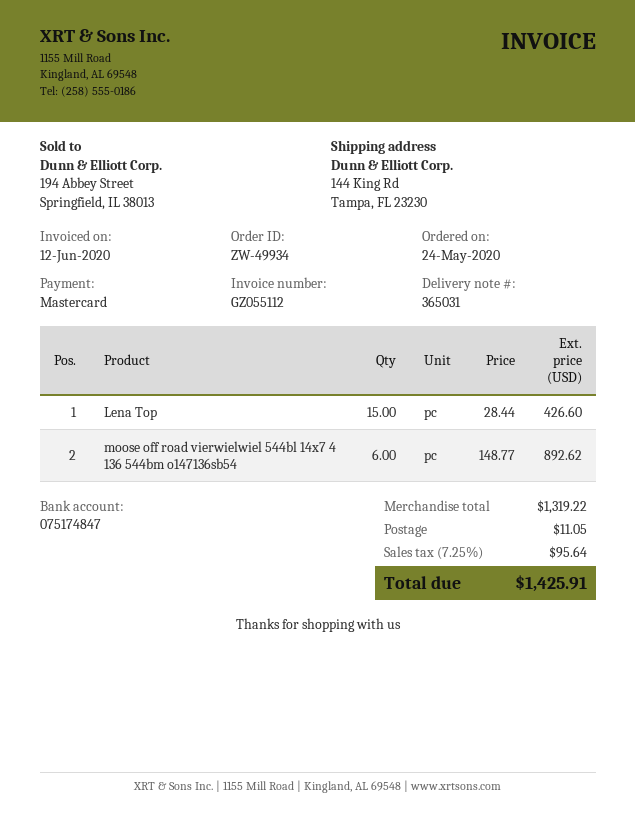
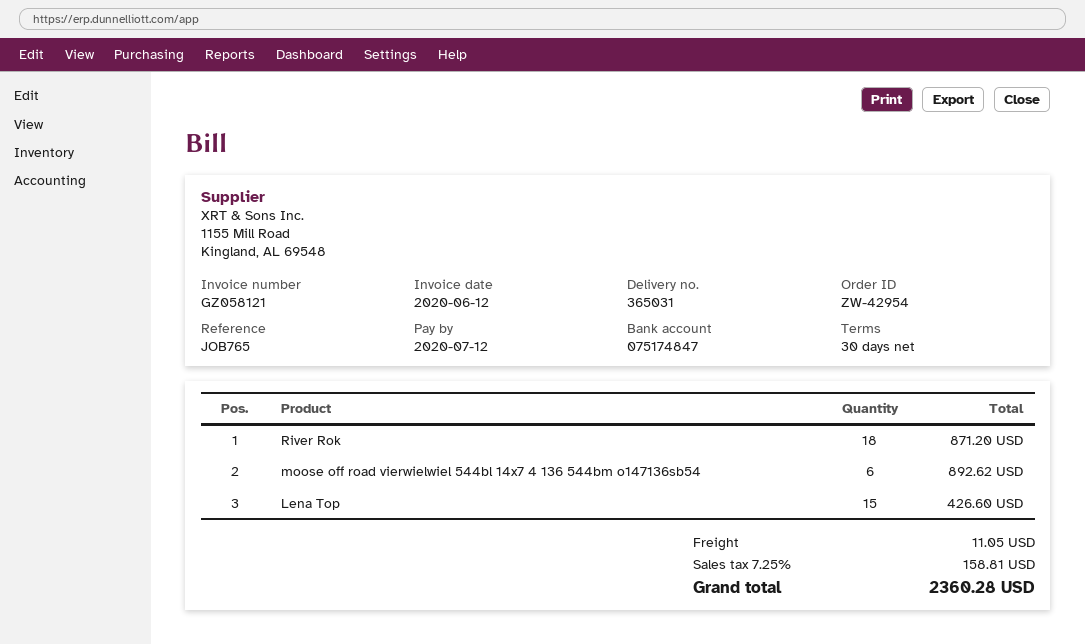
order number: ZW-49934 -> ZW-42954
invoice number: GZ055112 -> GZ058121
River Rok: none -> 18 for 871.20
tax: 7.25% = 95.64 -> 7.25% = 158.81
total: 1425.91 -> 2360.28

